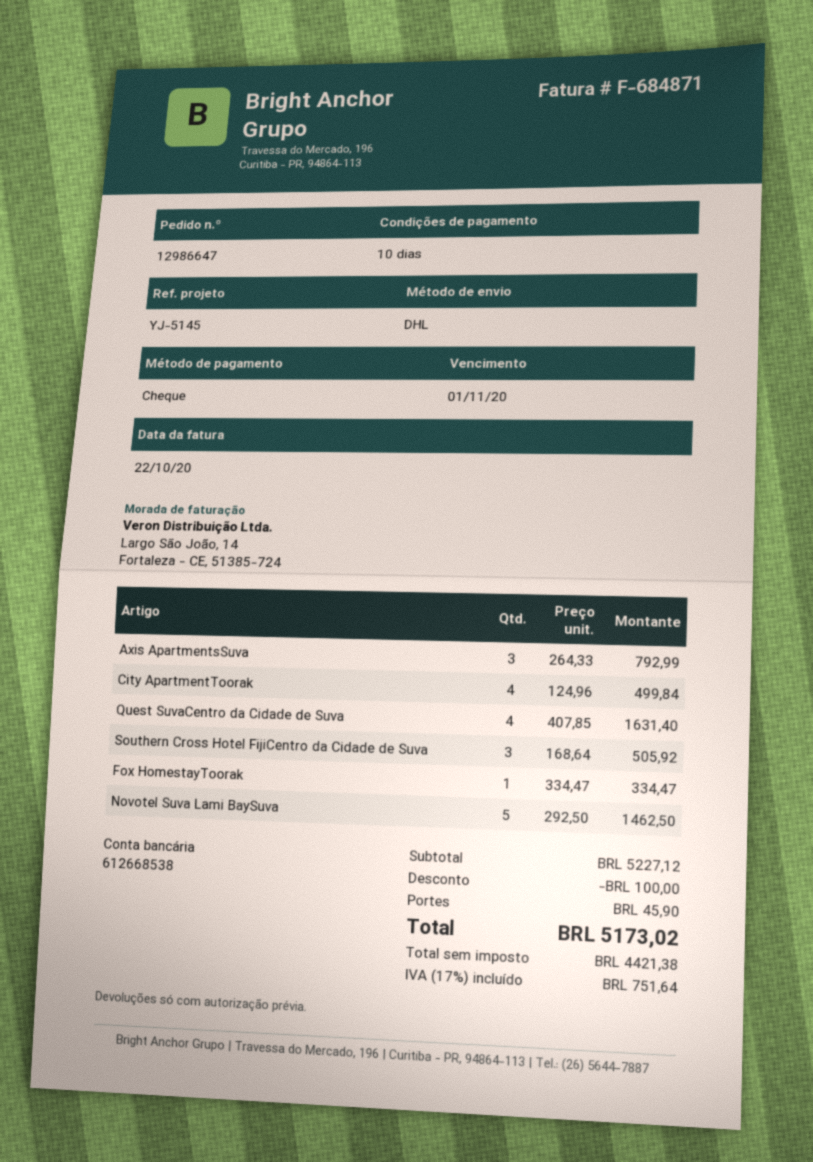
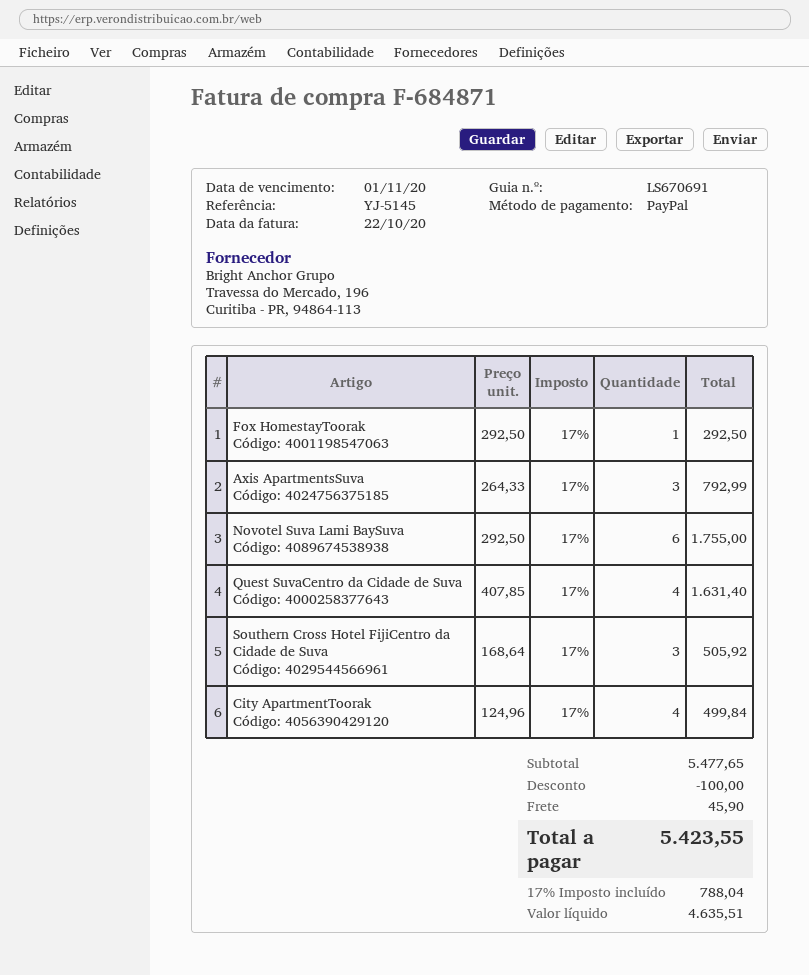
payment method: cheque -> PayPal
Fox HomestayToorak: 1 x 334.47 = 334.47 -> 1 x 292.50 = 292.50
Novotel Suva Lami BaySuva: 5 x 292.50 = 1462.50 -> 6 x 292.50 = 1755.00
subtotal: 5227.12 -> 5477.65
net: 4421.38 -> 4635.51
tax: 17% = 751.64 -> 17% = 788.04
total: 5173.02 -> 5423.55

